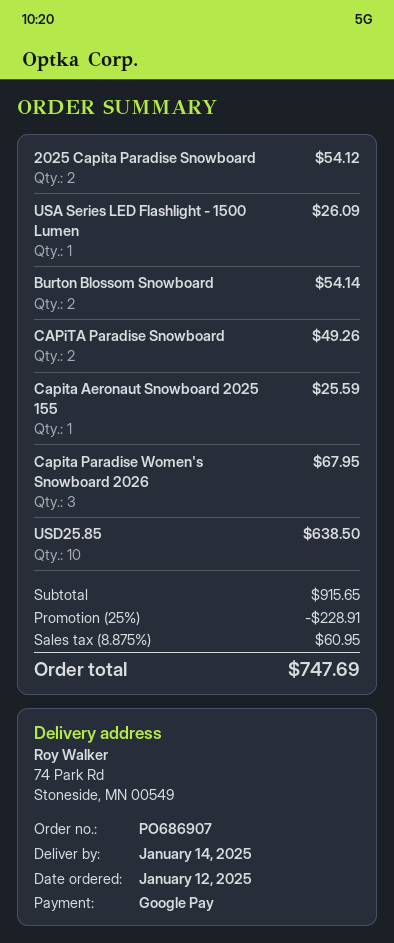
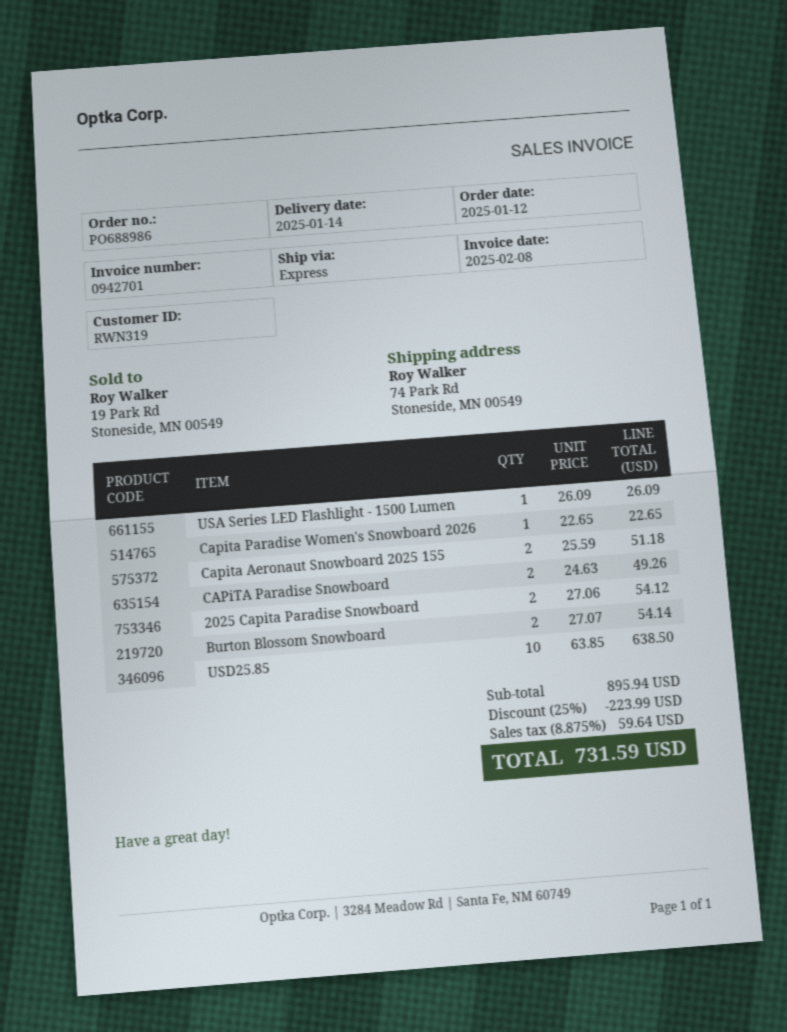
order number: PO686907 -> PO688986
Capita Aeronaut Snowboard 2025 155: 1 for 25.59 -> 2 for 51.18
Capita Paradise Women's Snowboard 2026: 3 for 67.95 -> 1 for 22.65
subtotal: 915.65 -> 895.94
discount: 25% = 228.91 -> 25% = 223.99
tax: 8.875% = 60.95 -> 8.875% = 59.64
total: 747.69 -> 731.59

